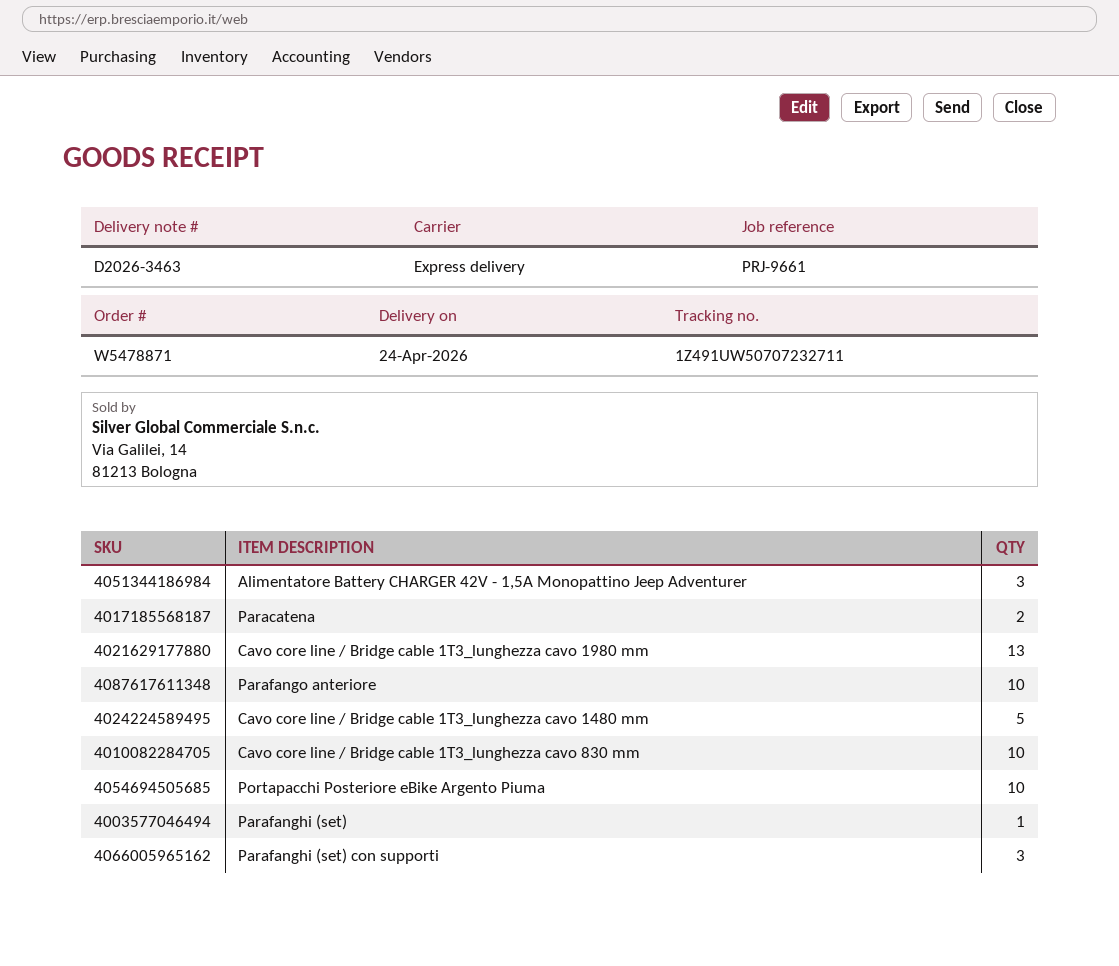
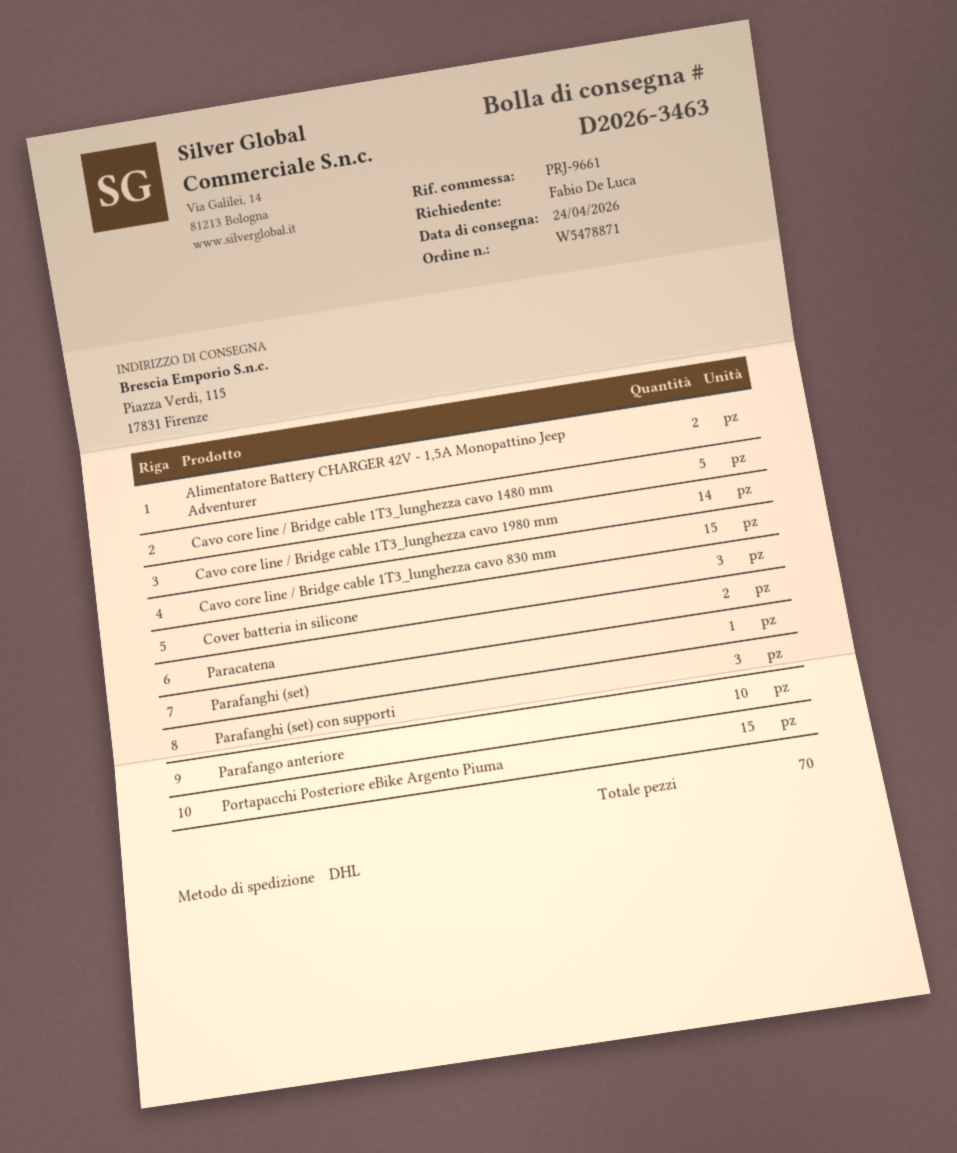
shipping method: express -> DHL
Alimentatore Battery CHARGER 42V - 1,5A Monopattino Jeep Adventurer: 3 -> 2
Cavo core line / Bridge cable 1T3_lunghezza cavo 1980 mm: 13 -> 14
Cavo core line / Bridge cable 1T3_lunghezza cavo 830 mm: 10 -> 15
Portapacchi Posteriore eBike Argento Piuma: 10 -> 15
Cover batteria in silicone: none -> 3

